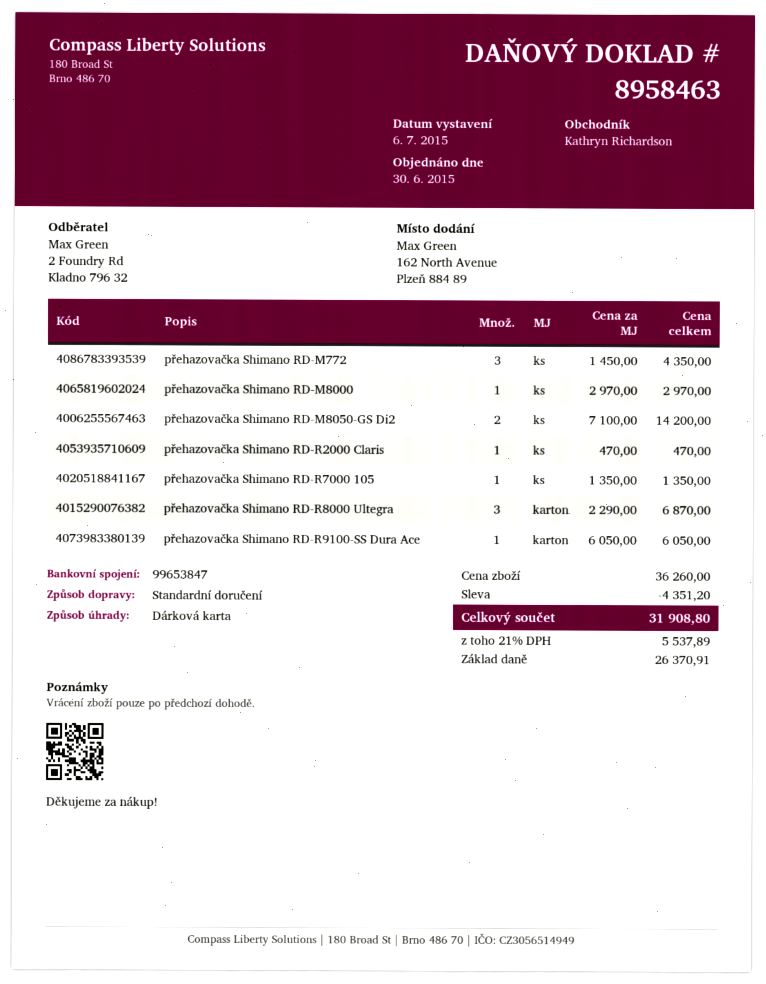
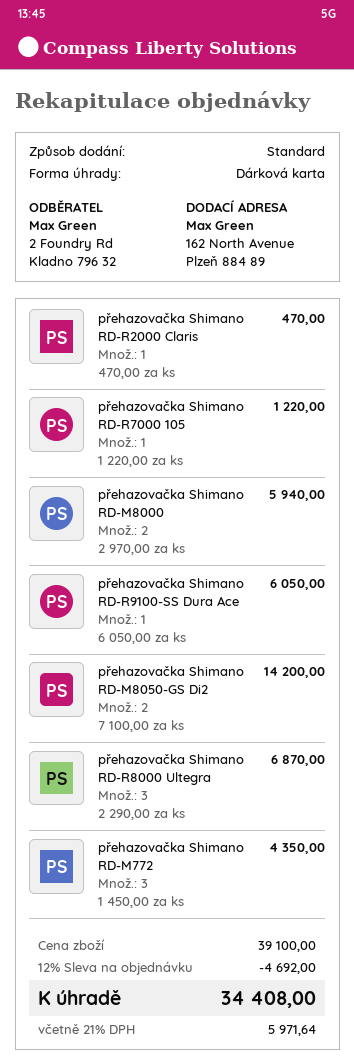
přehazovačka Shimano RD-M8000: 1 x 2970.00 = 2970.00 -> 2 x 2970.00 = 5940.00
přehazovačka Shimano RD-R7000 105: 1 x 1350.00 = 1350.00 -> 1 x 1220.00 = 1220.00
subtotal: 36260.00 -> 39100.00
discount: 4351.20 -> 4692.00
tax: 21% = 5537.89 -> 21% = 5971.64
total: 31908.80 -> 34408.00

